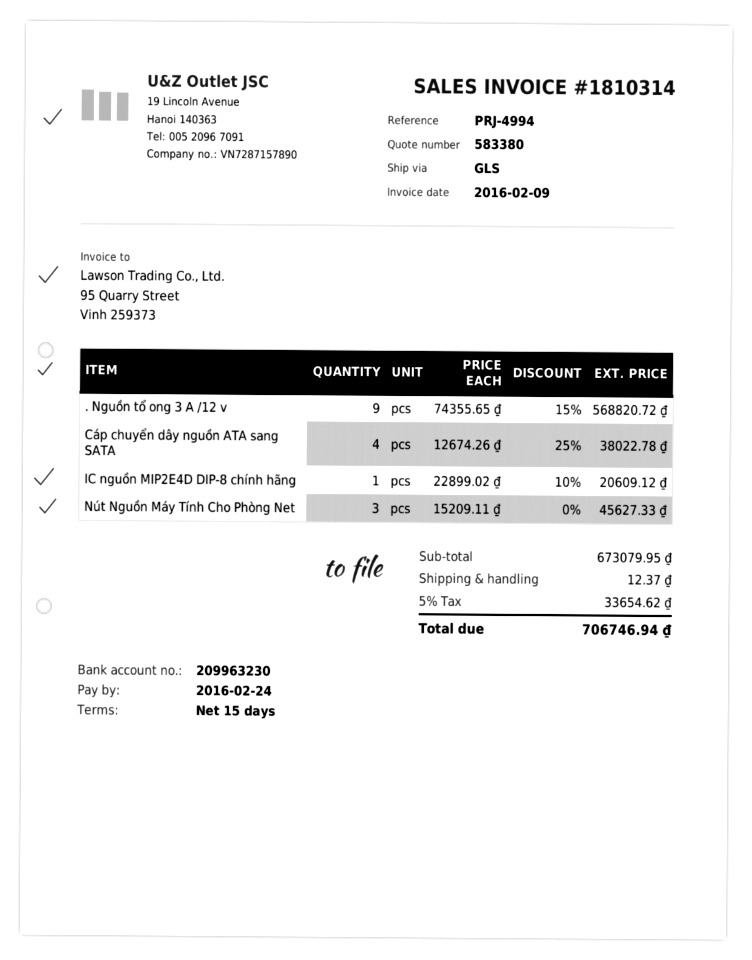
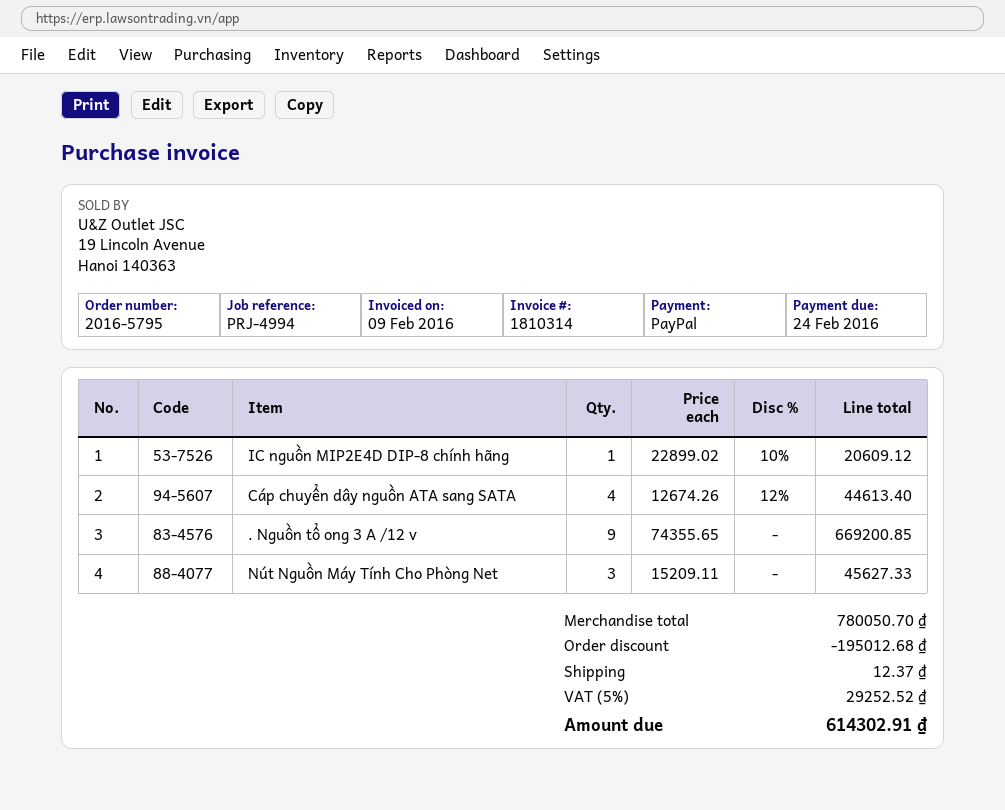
. Nguồn tổ ong 3 A /12 v: 9 x 74355.65 - 15% = 568820.72 -> 9 x 74355.65 = 669200.85
Cáp chuyển dây nguồn ATA sang SATA: 4 x 12674.26 - 25% = 38022.78 -> 4 x 12674.26 - 12% = 44613.40
subtotal: 673079.95 -> 780050.70
discount: none -> 195012.68
tax: 5% = 33654.62 -> 5% = 29252.52
total: 706746.94 -> 614302.91

